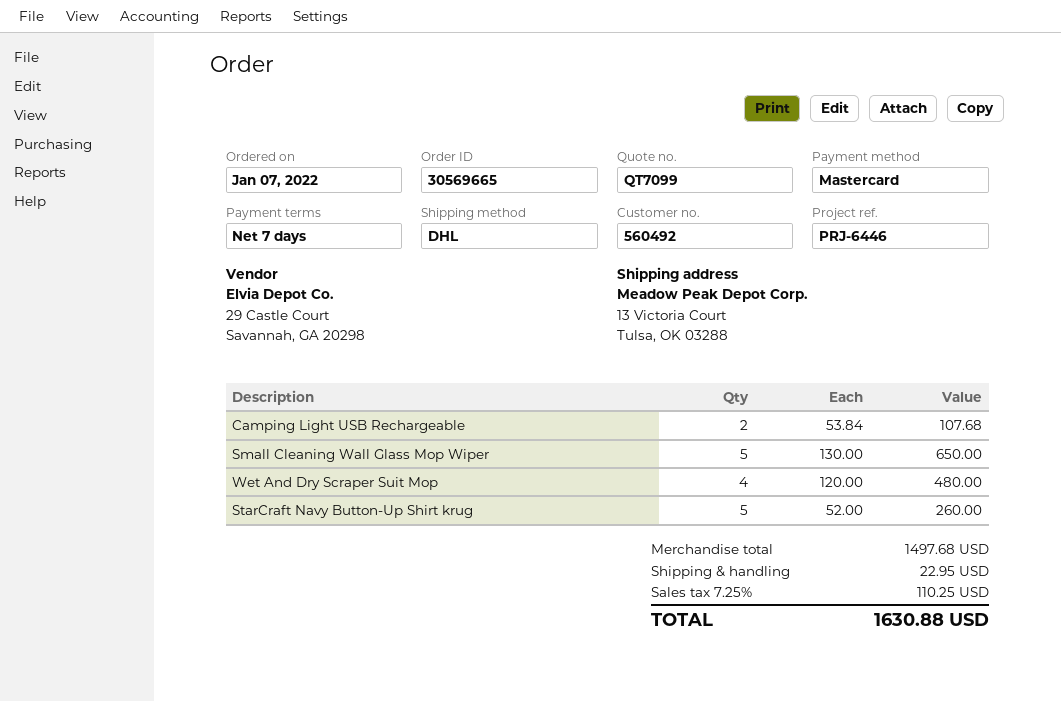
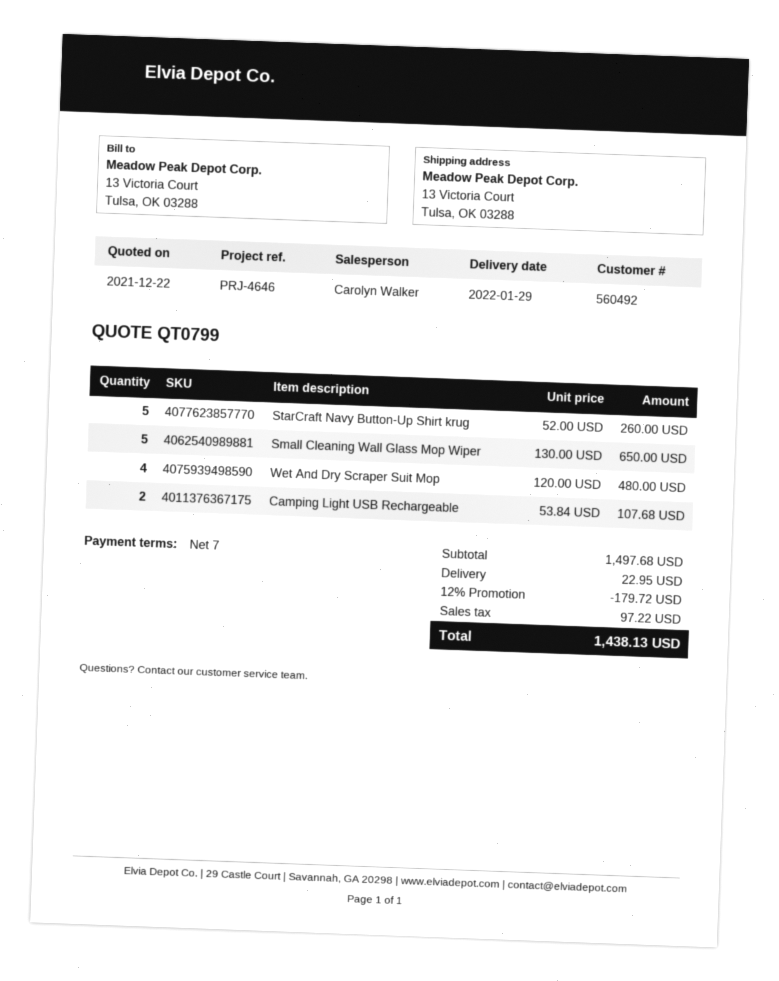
quote number: QT7099 -> QT0799
reference: PRJ-6446 -> PRJ-4646
discount: none -> 12% = 179.72
tax: 110.25 -> 97.22
total: 1630.88 -> 1438.13

